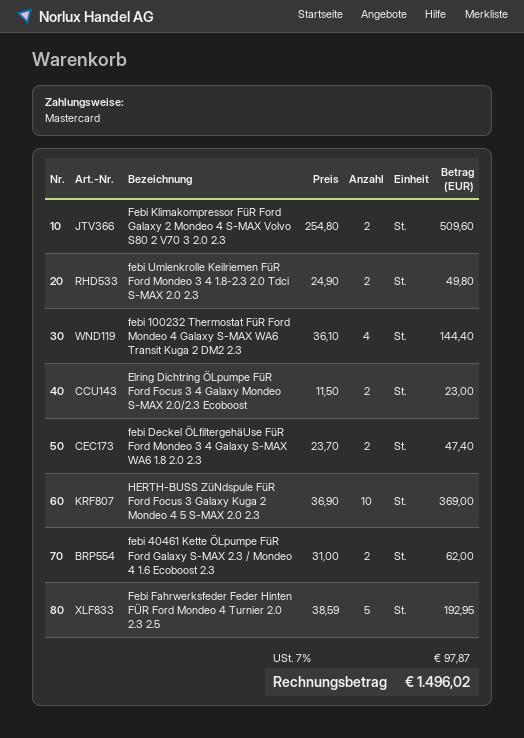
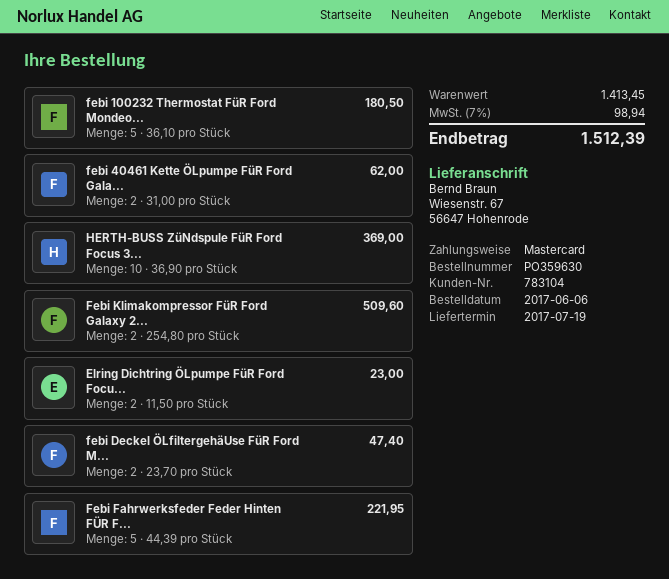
febi Umlenkrolle Keilriemen FüR Ford Mondeo 3 4 1.8-2.3 2.0 Tdci S-MAX 2.0 2.3: 2 x 24.90 = 49.80 -> none
febi 100232 Thermostat FüR Ford Mondeo 4 Galaxy S-MAX WA6 Transit Kuga 2 DM2 2.3: 4 x 36.10 = 144.40 -> 5 x 36.10 = 180.50
Febi Fahrwerksfeder Feder Hinten FÜR Ford Mondeo 4 Turnier 2.0 2.3 2.5: 5 x 38.59 = 192.95 -> 5 x 44.39 = 221.95
tax: 7% = 97.87 -> 7% = 98.94
total: 1496.02 -> 1512.39

